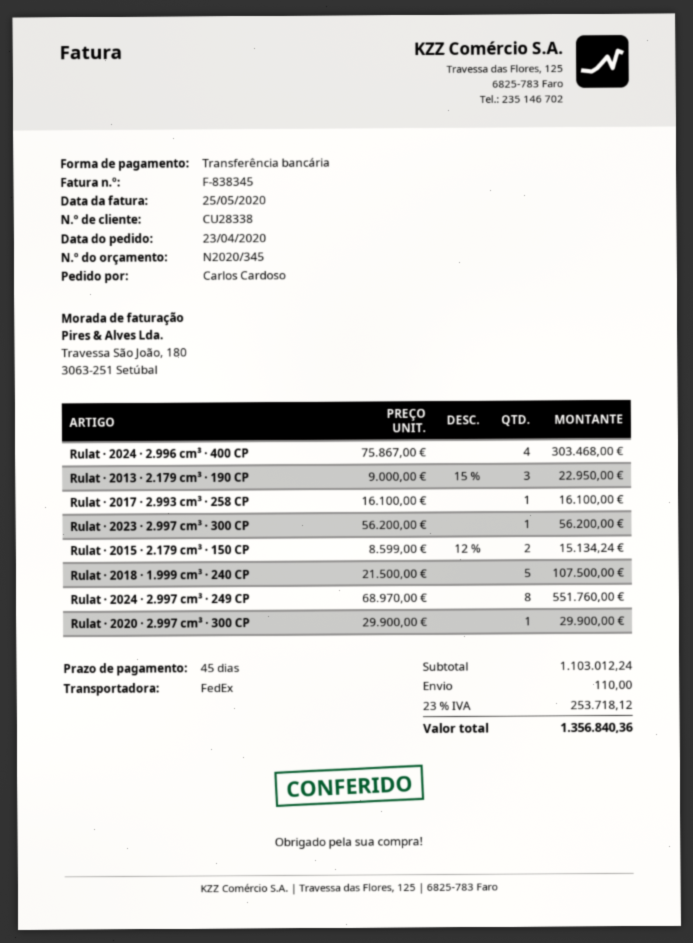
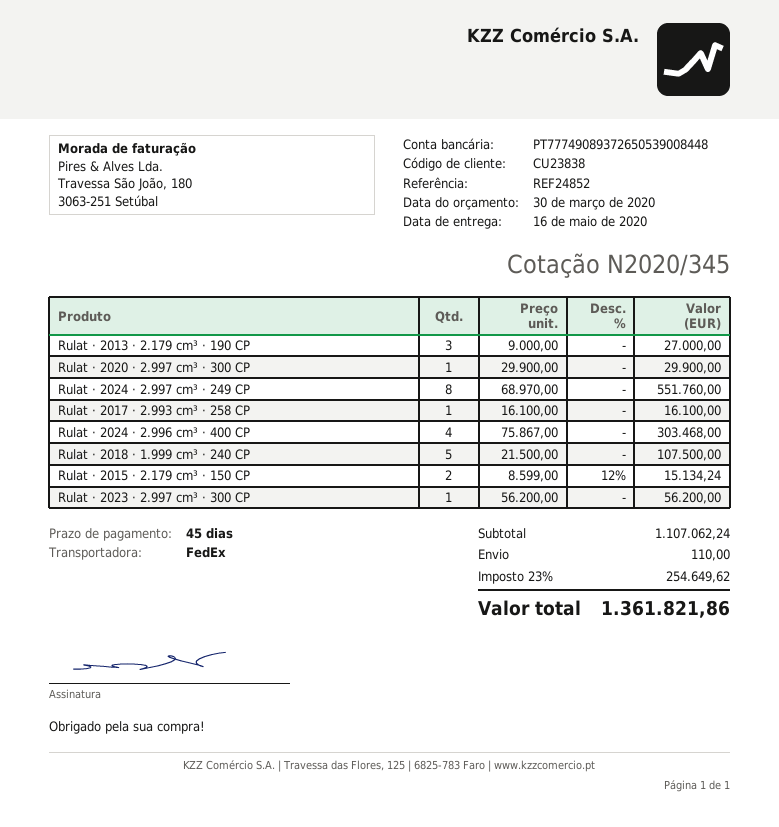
customer number: CU28338 -> CU23838
Rulat · 2013 · 2.179 cm³ · 190 CP: 3 x 9000.00 - 15% = 22950.00 -> 3 x 9000.00 = 27000.00
subtotal: 1103012.24 -> 1107062.24
tax: 23% = 253718.12 -> 23% = 254649.62
total: 1356840.36 -> 1361821.86

